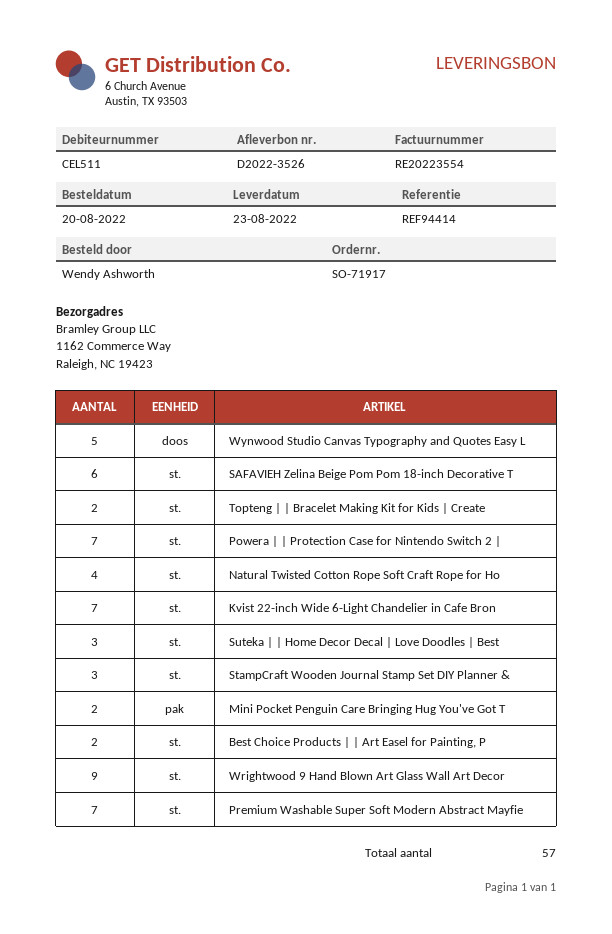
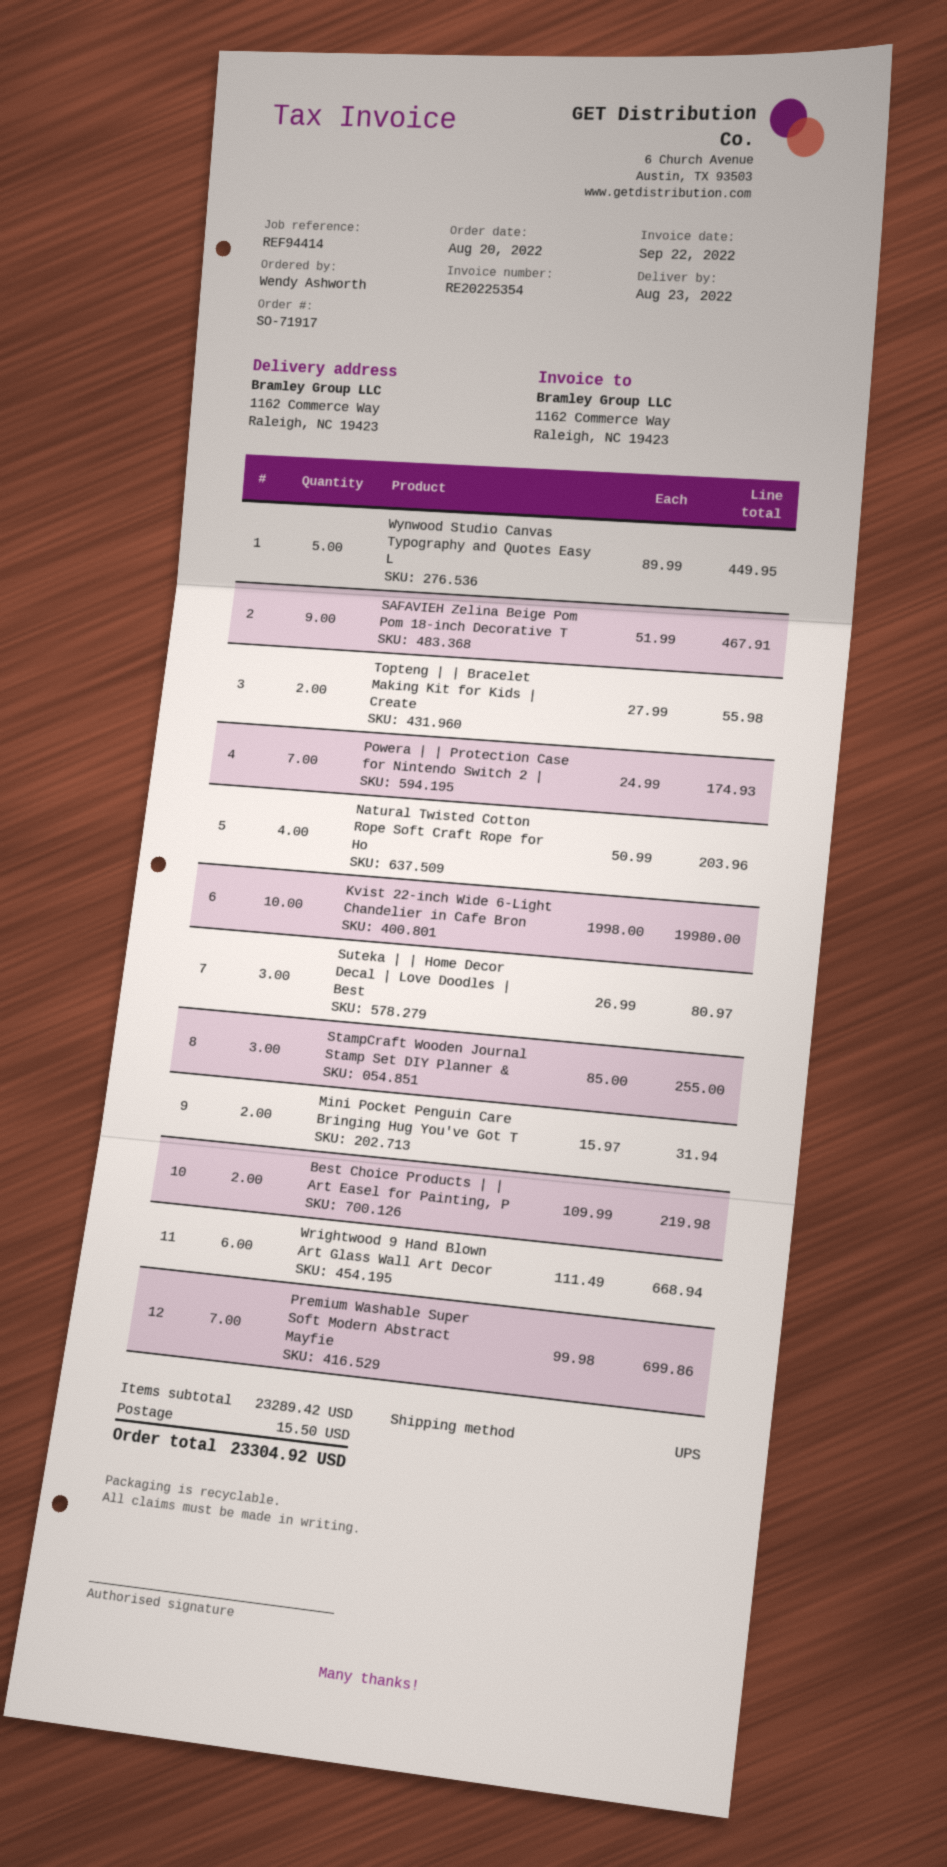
invoice number: RE20223554 -> RE20225354
SAFAVIEH Zelina Beige Pom Pom 18-inch Decorative T: 6 -> 9
Kvist 22-inch Wide 6-Light Chandelier in Cafe Bron: 7 -> 10
Wrightwood 9 Hand Blown Art Glass Wall Art Decor: 9 -> 6

